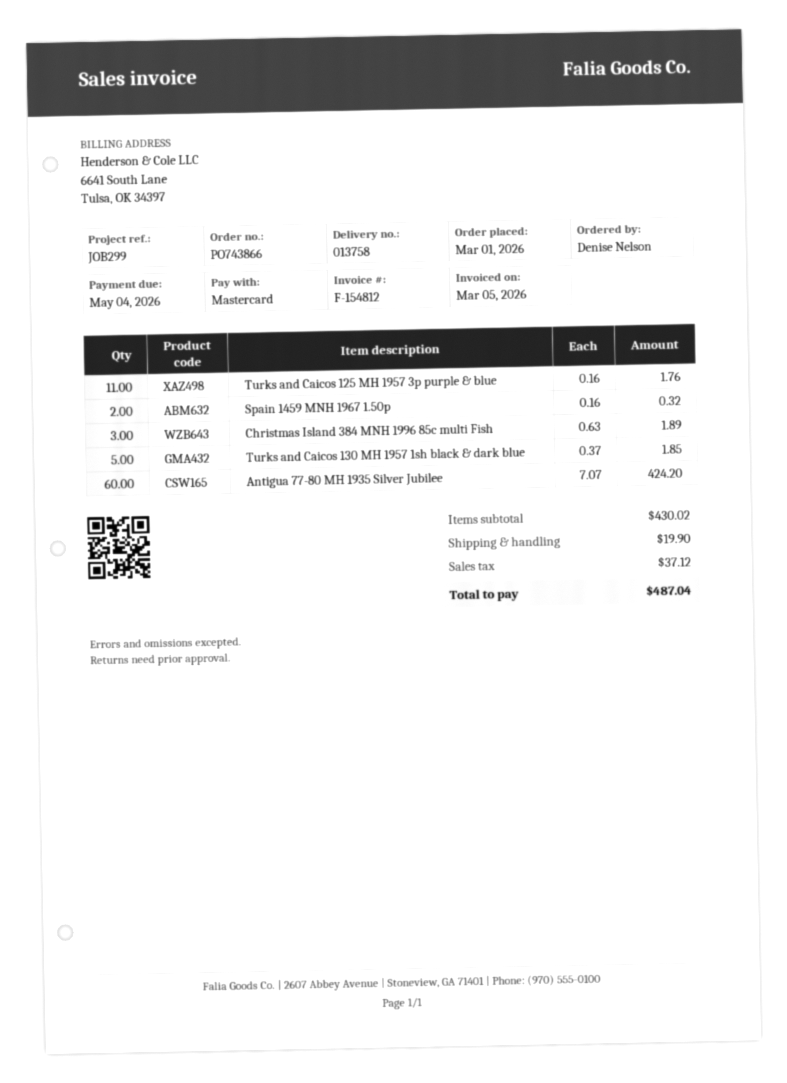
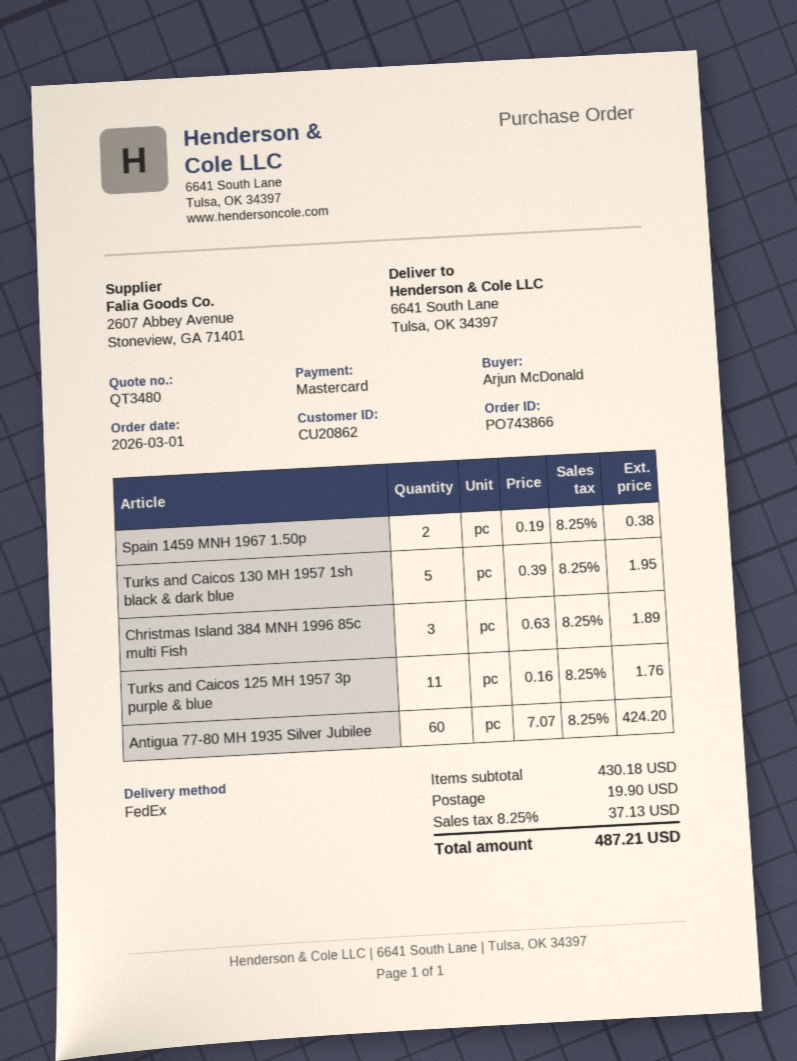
ordered by: Denise Nelson -> Arjun McDonald
Spain 1459 MNH 1967 1.50p: 2 x 0.16 = 0.32 -> 2 x 0.19 = 0.38
Turks and Caicos 130 MH 1957 1sh black & dark blue: 5 x 0.37 = 1.85 -> 5 x 0.39 = 1.95
subtotal: 430.02 -> 430.18
tax: 37.12 -> 37.13
total: 487.04 -> 487.21

